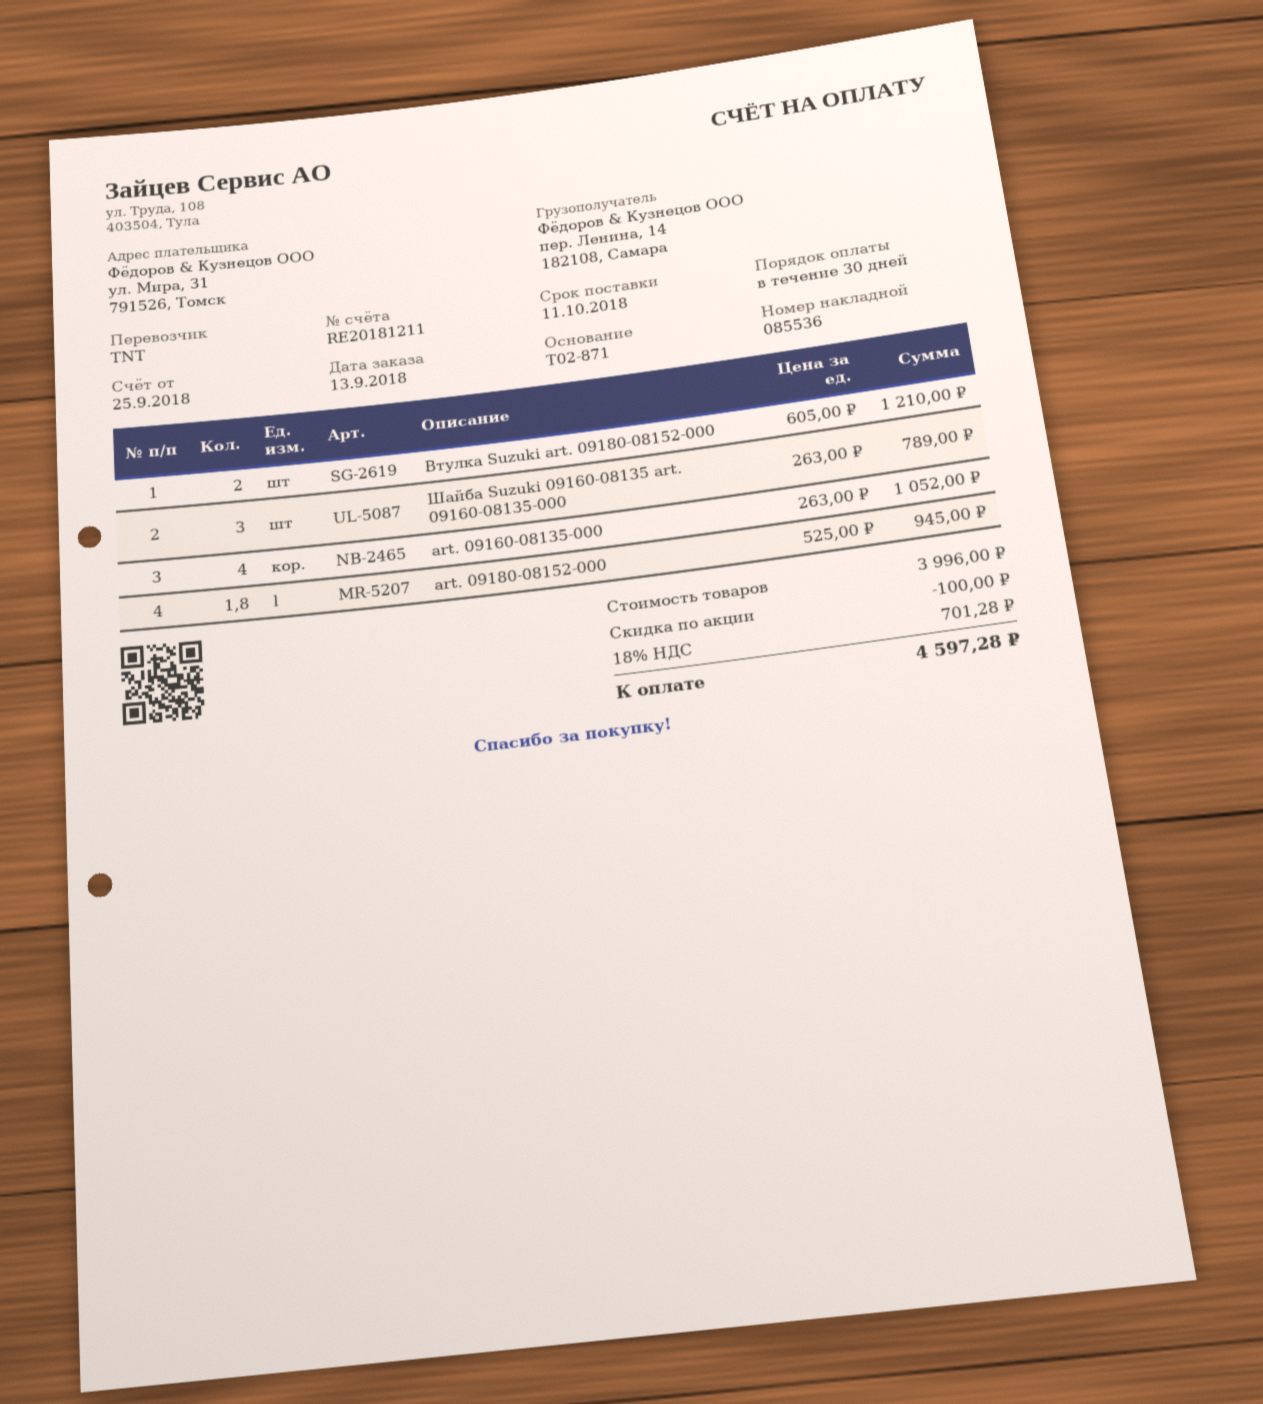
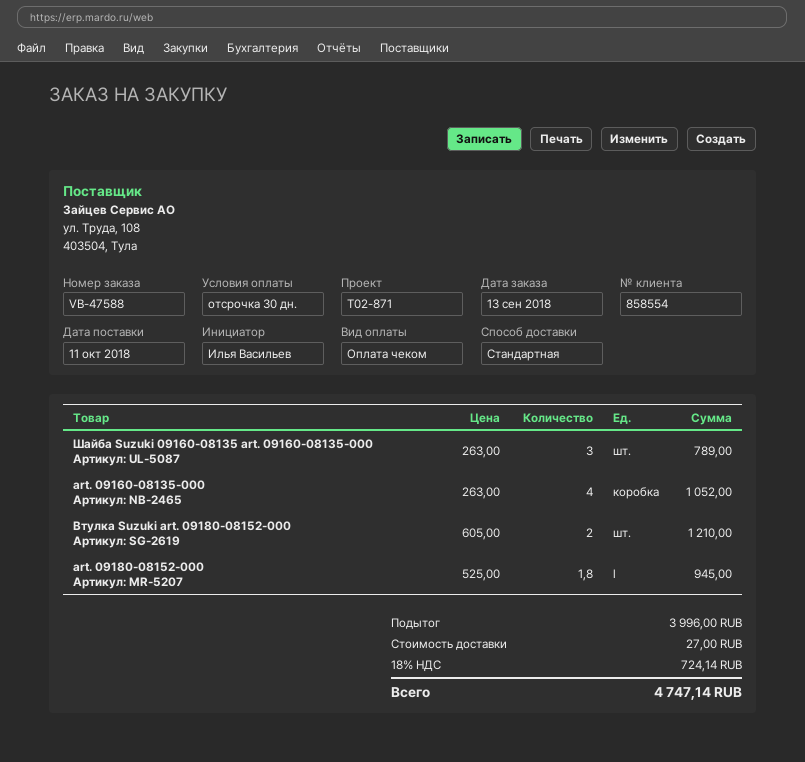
shipping method: TNT -> standard
discount: 100.00 -> none
shipping: none -> 27.00
tax: 18% = 701.28 -> 18% = 724.14
total: 4597.28 -> 4747.14

